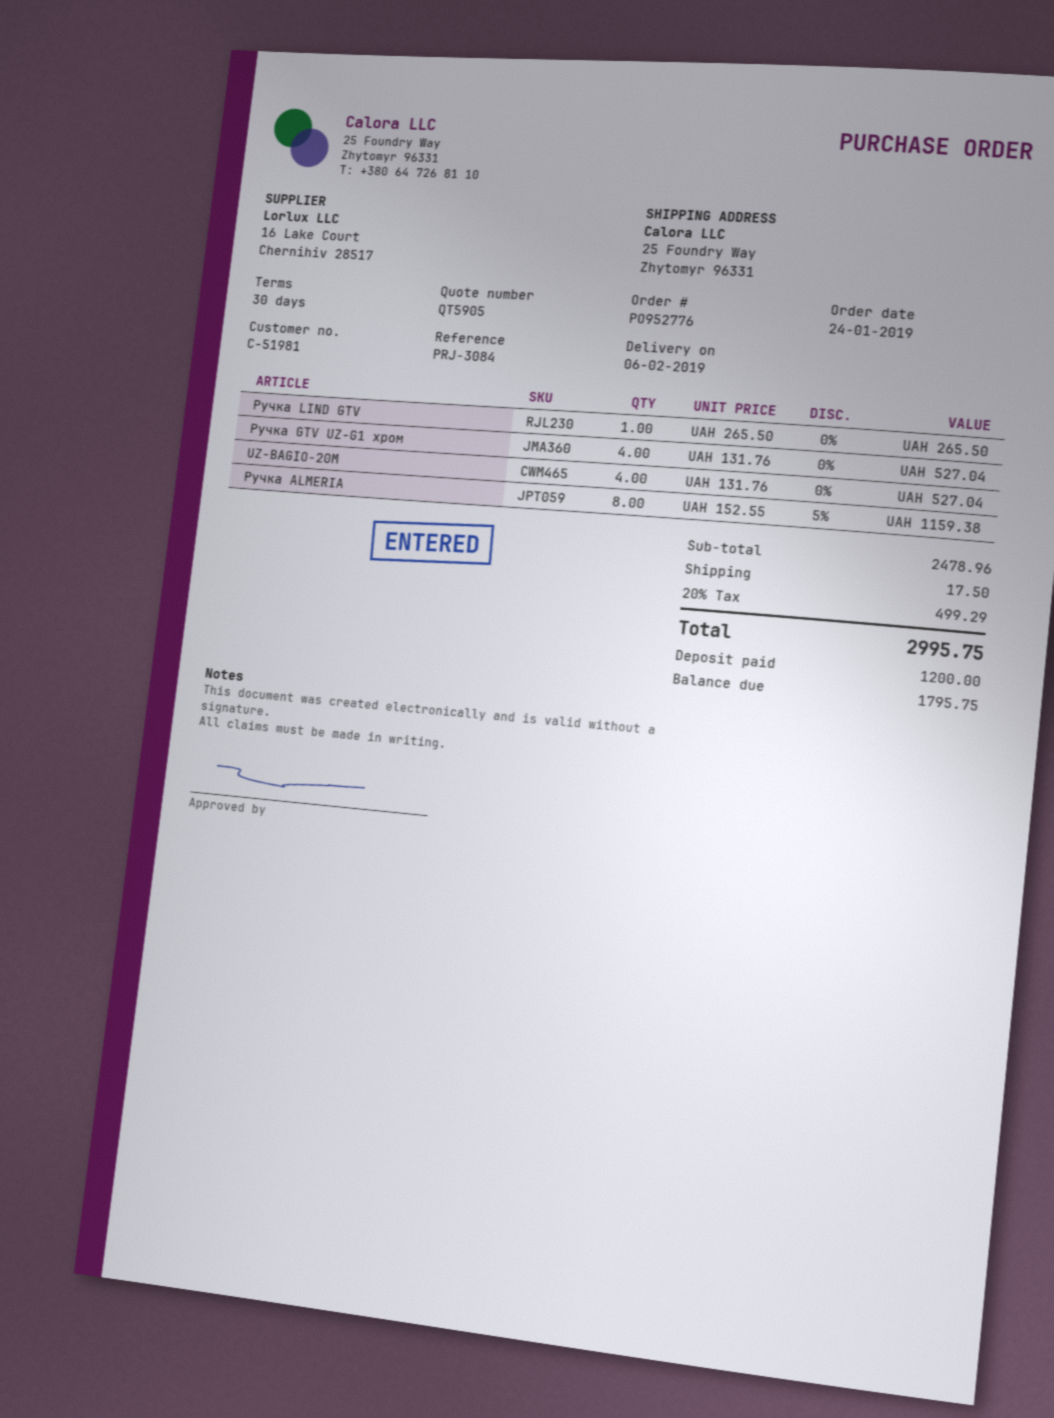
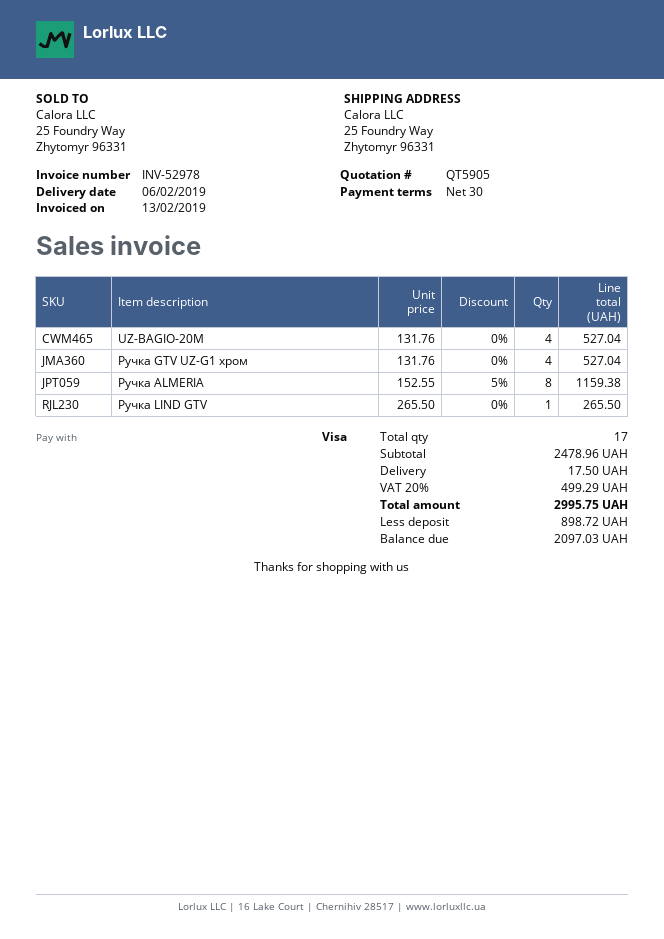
deposit: 1200.00 -> 898.72
balance: 1795.75 -> 2097.03

